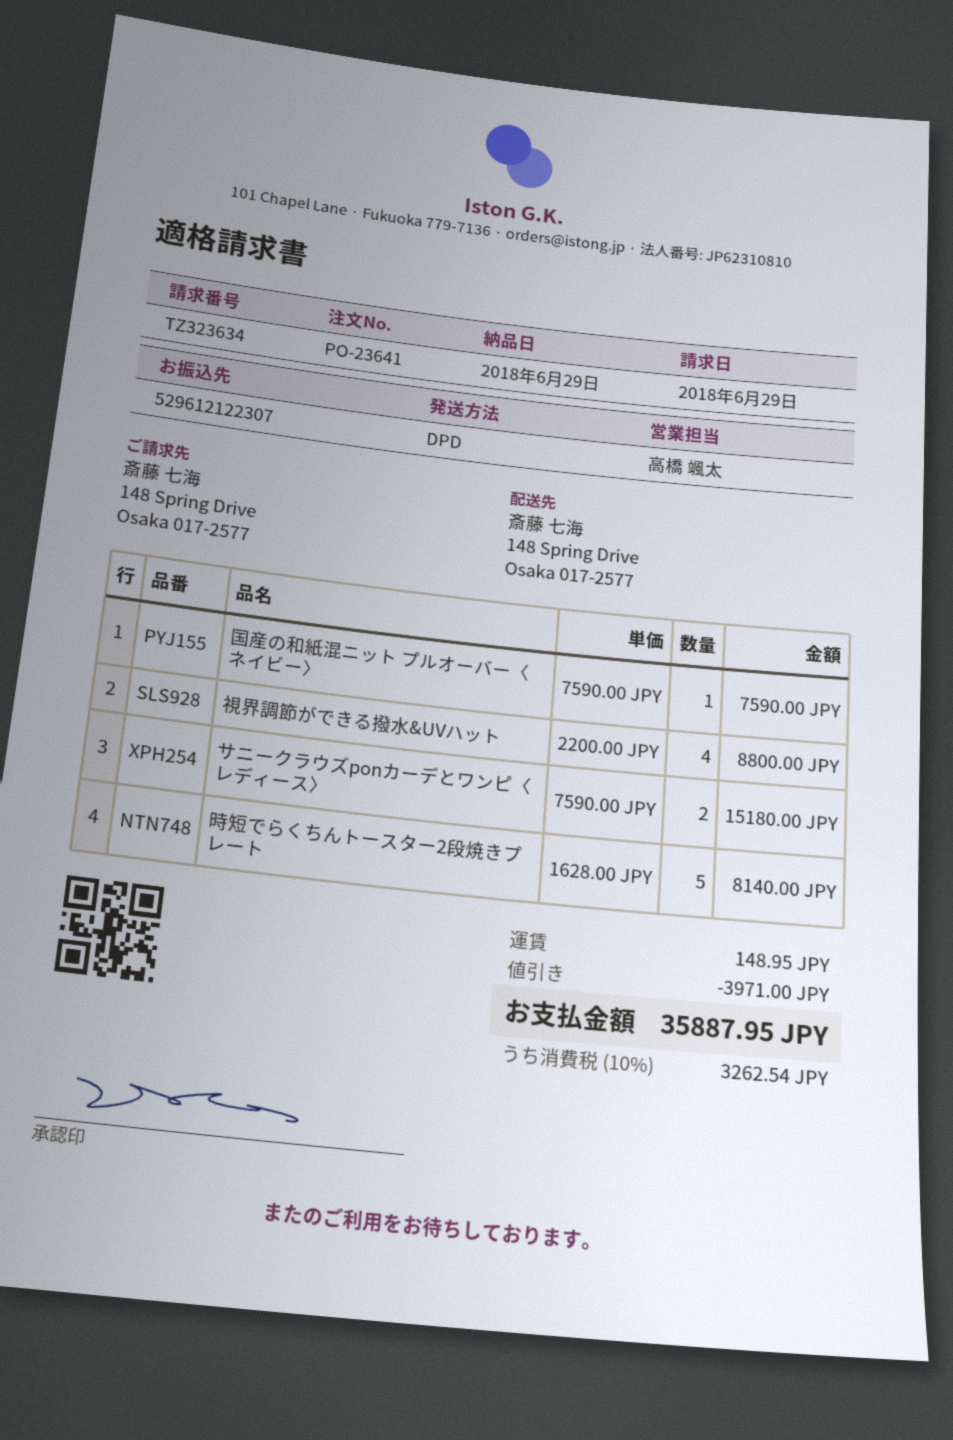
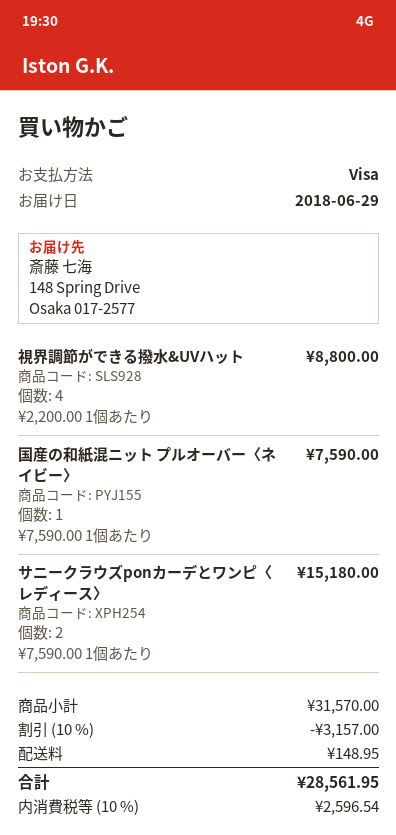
時短でらくちんトースター2段焼きプレート: 5 x 1628.00 = 8140.00 -> none
discount: 3971.00 -> 3157.00
tax: 10% = 3262.54 -> 10% = 2596.54
total: 35887.95 -> 28561.95

